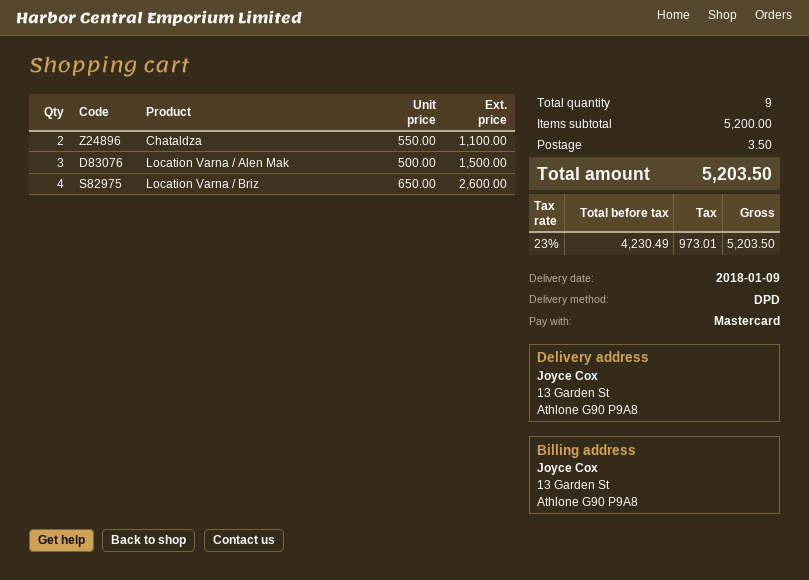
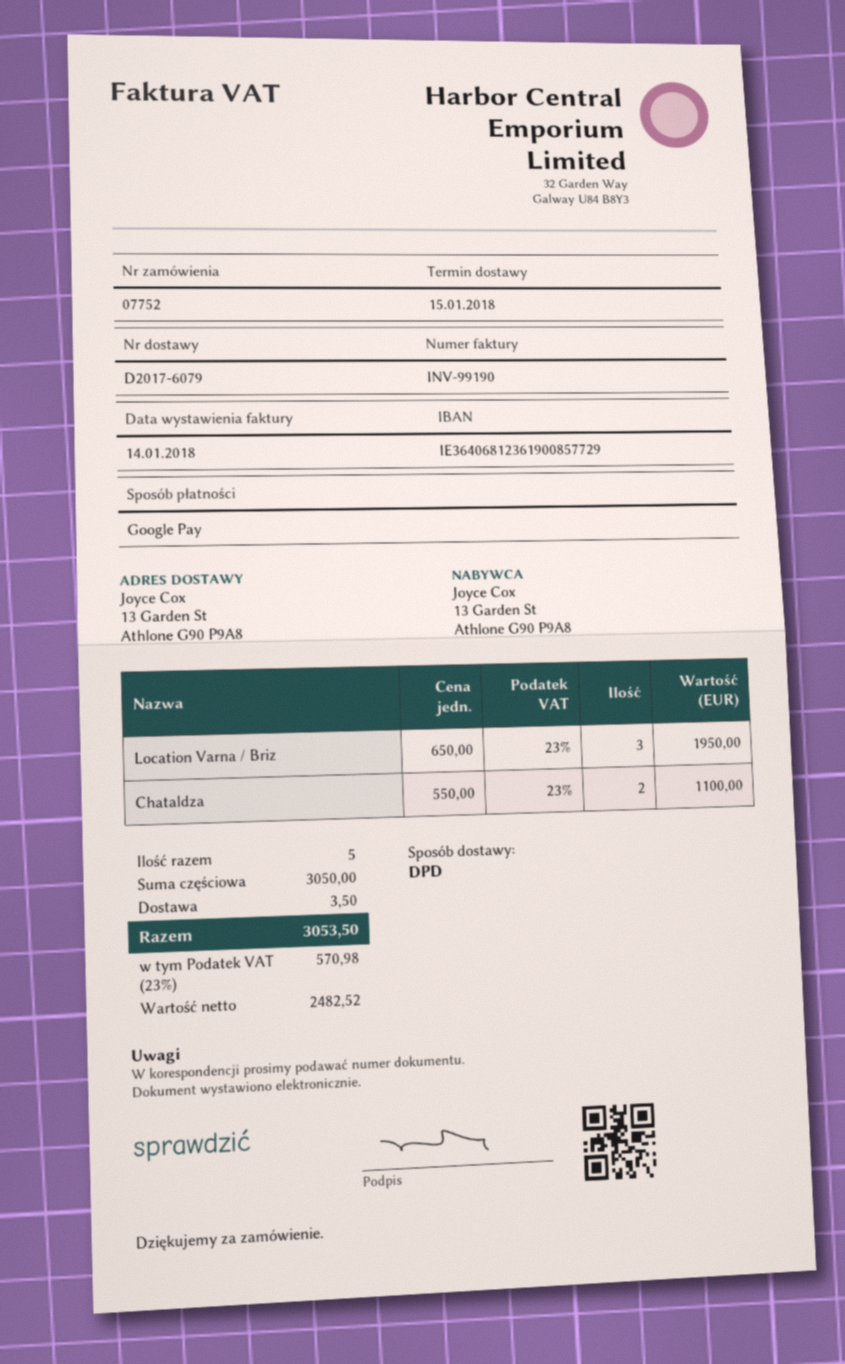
delivery date: 2018-01-09 -> 2018-01-15
payment method: Mastercard -> Google Pay
Location Varna / Alen Mak: 3 x 500.00 = 1500.00 -> none
Location Varna / Briz: 4 x 650.00 = 2600.00 -> 3 x 650.00 = 1950.00
total quantity: 9 -> 5
subtotal: 5200.00 -> 3050.00
net: 4230.49 -> 2482.52
tax: 23% = 973.01 -> 23% = 570.98
total: 5203.50 -> 3053.50

